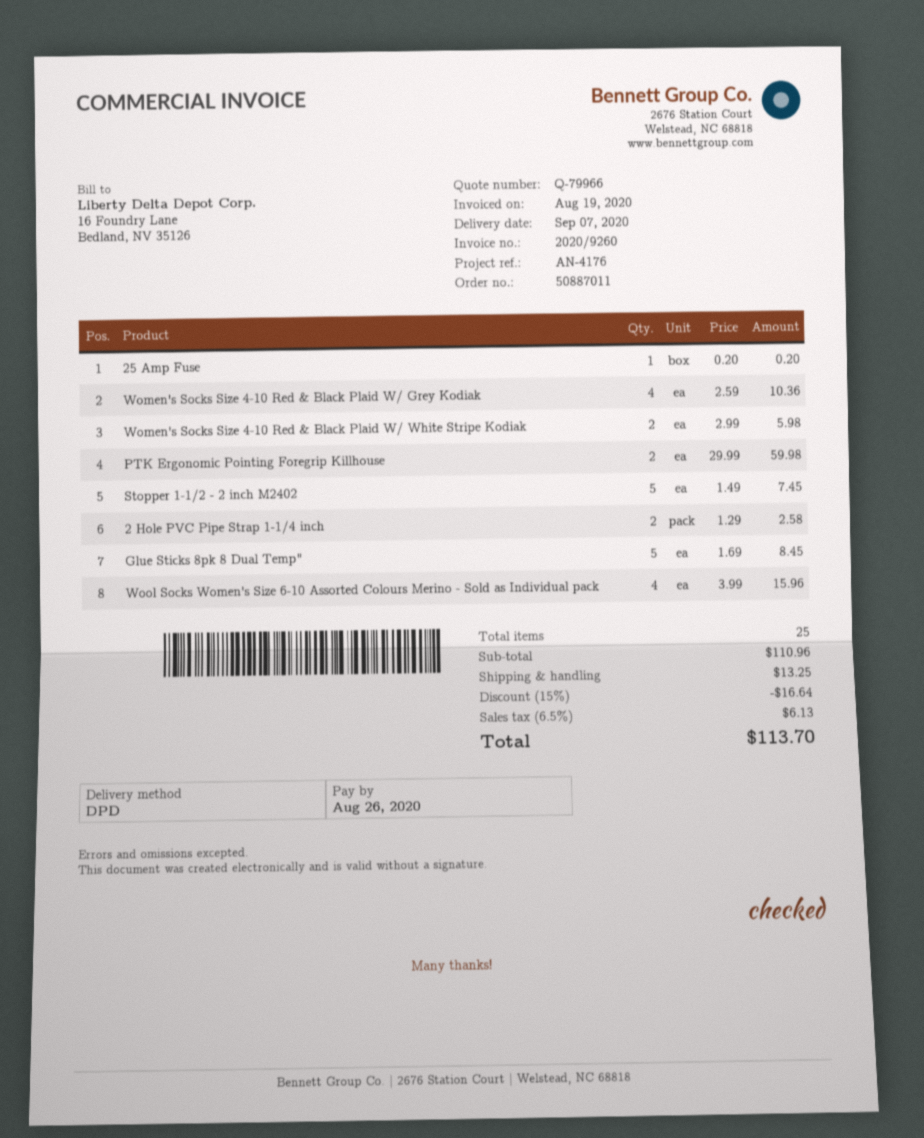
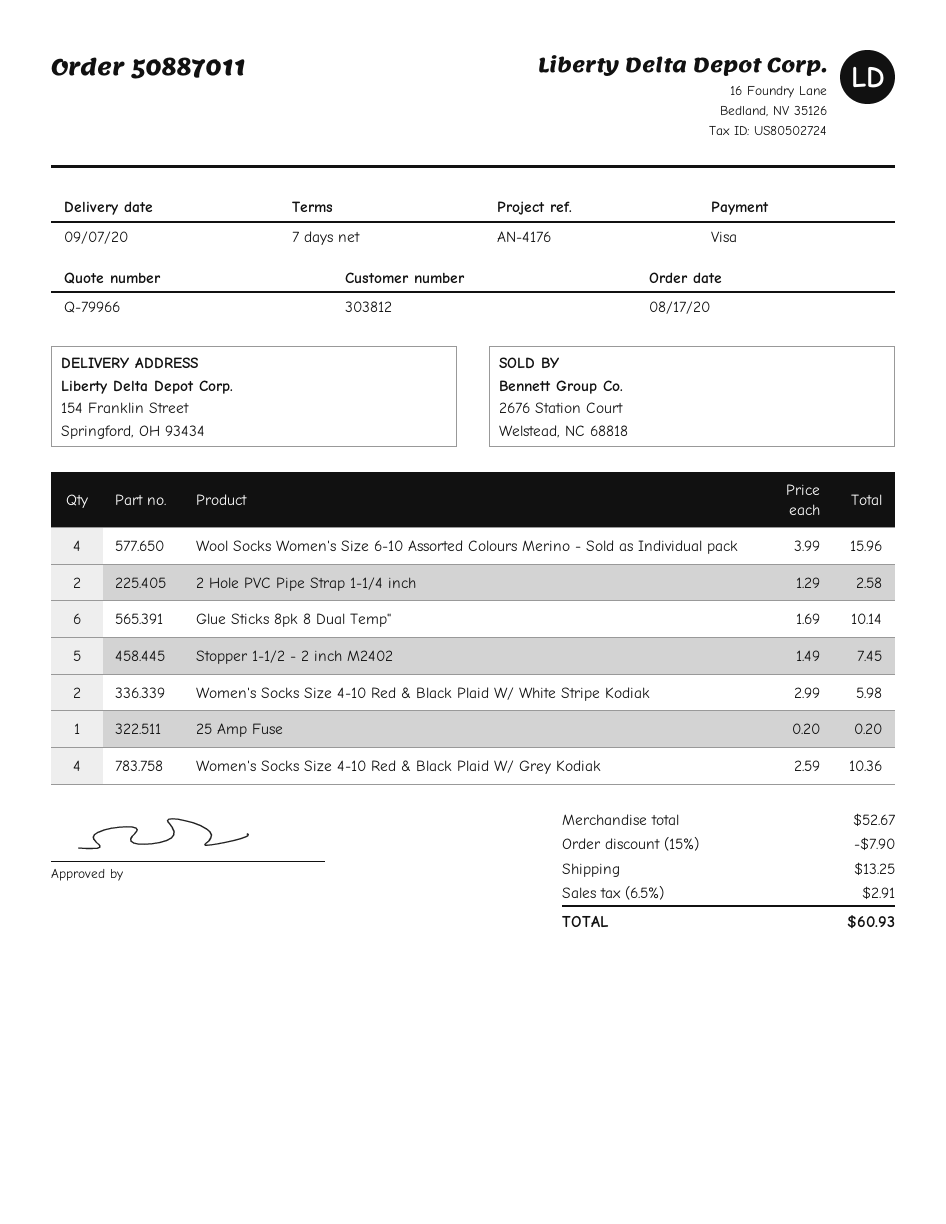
PTK Ergonomic Pointing Foregrip Killhouse: 2 x 29.99 = 59.98 -> none
Glue Sticks 8pk 8 Dual Temp": 5 x 1.69 = 8.45 -> 6 x 1.69 = 10.14
subtotal: 110.96 -> 52.67
discount: 15% = 16.64 -> 15% = 7.90
tax: 6.5% = 6.13 -> 6.5% = 2.91
total: 113.70 -> 60.93

